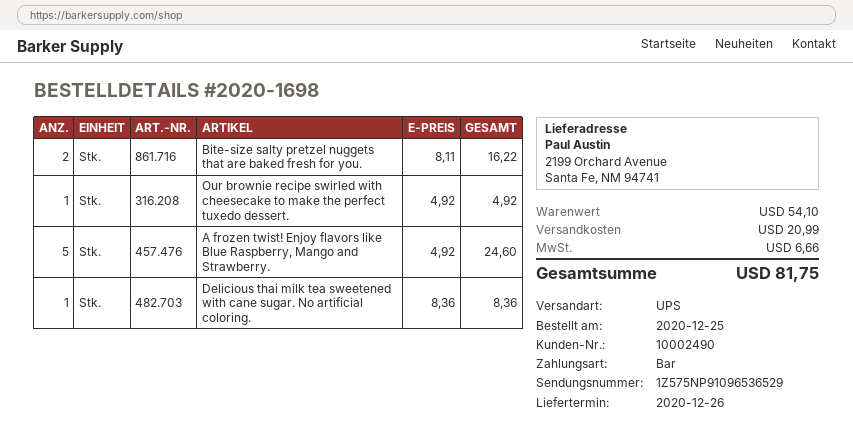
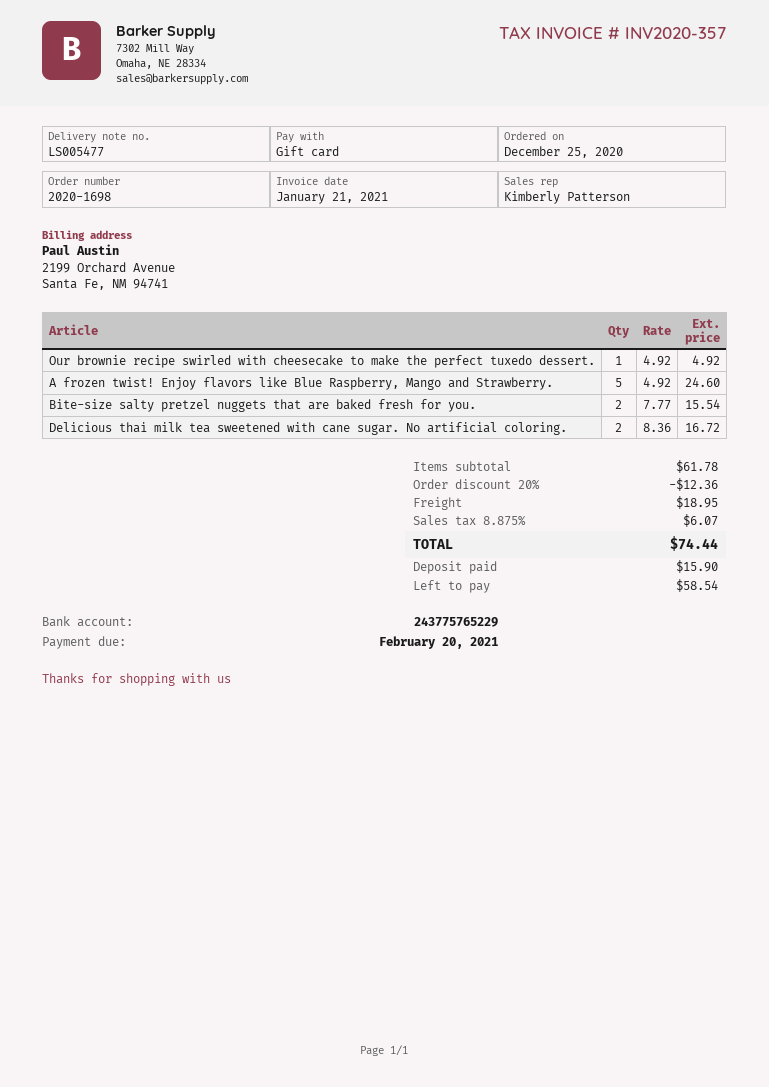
payment method: cash -> gift card
Bite-size salty pretzel nuggets that are baked fresh for you.: 2 x 8.11 = 16.22 -> 2 x 7.77 = 15.54
Delicious thai milk tea sweetened with cane sugar. No artificial coloring.: 1 x 8.36 = 8.36 -> 2 x 8.36 = 16.72
subtotal: 54.10 -> 61.78
discount: none -> 20% = 12.36
shipping: 20.99 -> 18.95
tax: 6.66 -> 6.07
total: 81.75 -> 74.44

